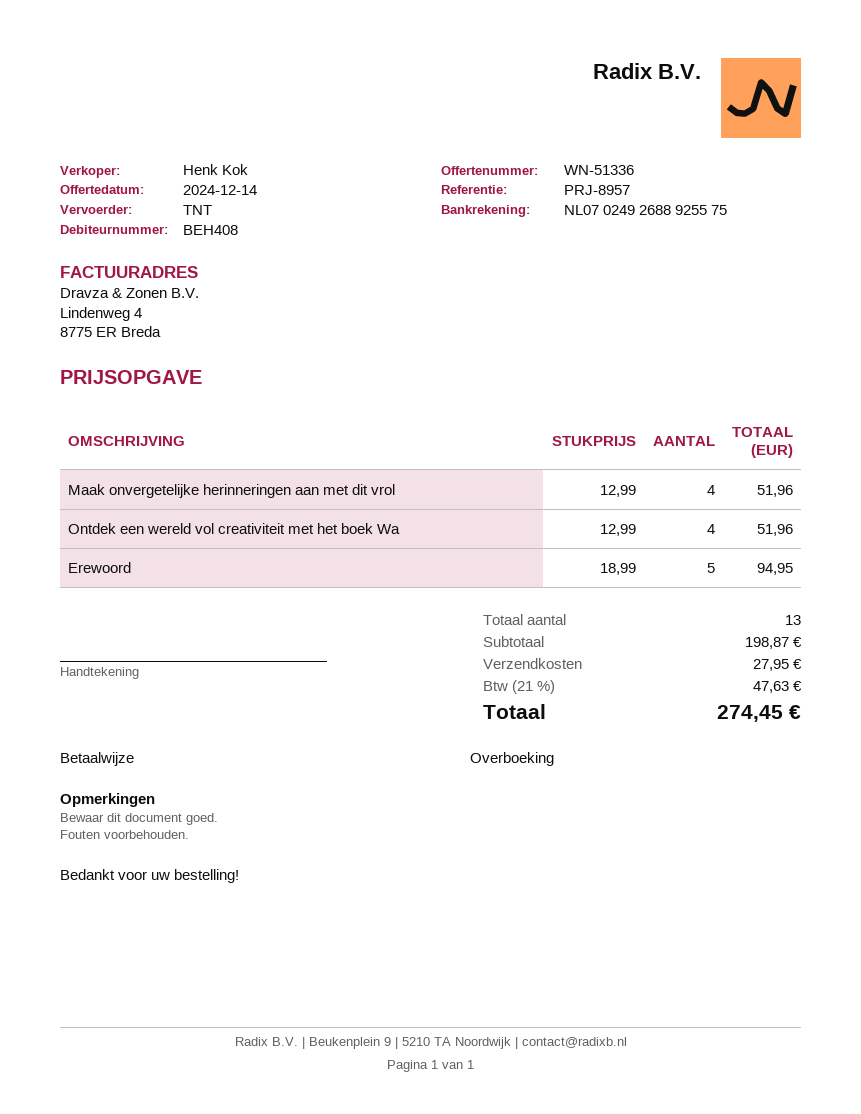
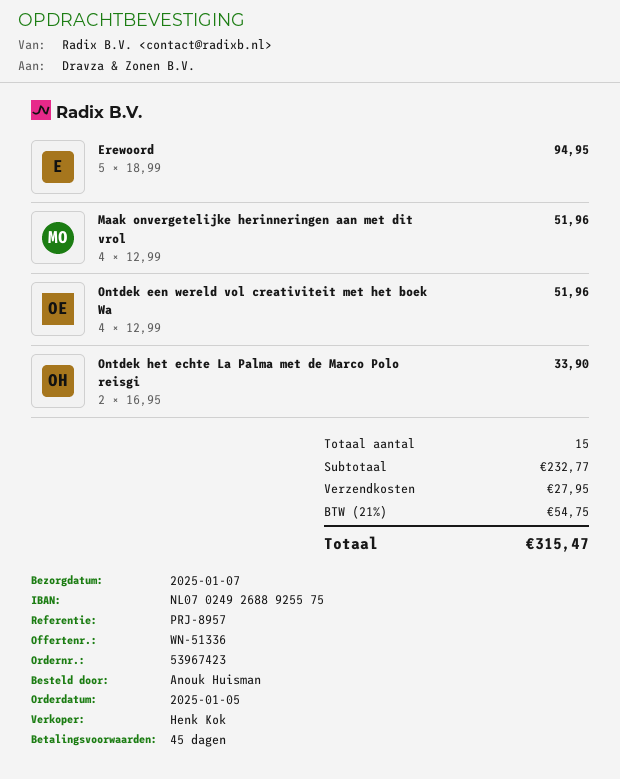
Ontdek het echte La Palma met de Marco Polo reisgi: none -> 2 x 16.95 = 33.90
total quantity: 13 -> 15
subtotal: 198.87 -> 232.77
tax: 21% = 47.63 -> 21% = 54.75
total: 274.45 -> 315.47

